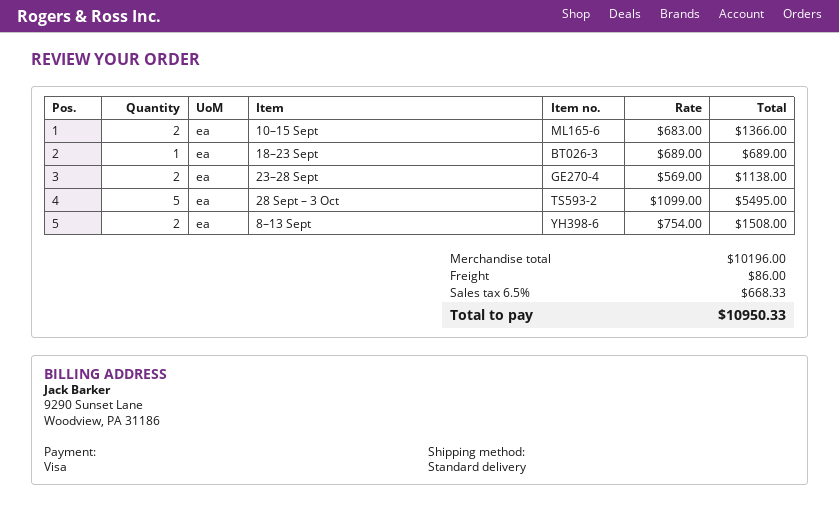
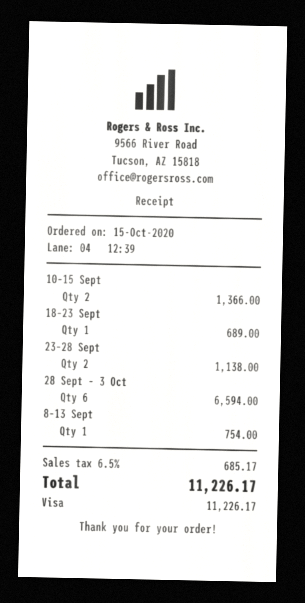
28 Sept – 3 Oct: 5 for 5495.00 -> 6 for 6594.00
8–13 Sept: 2 for 1508.00 -> 1 for 754.00
shipping: 86.00 -> none
tax: 6.5% = 668.33 -> 6.5% = 685.17
total: 10950.33 -> 11226.17

